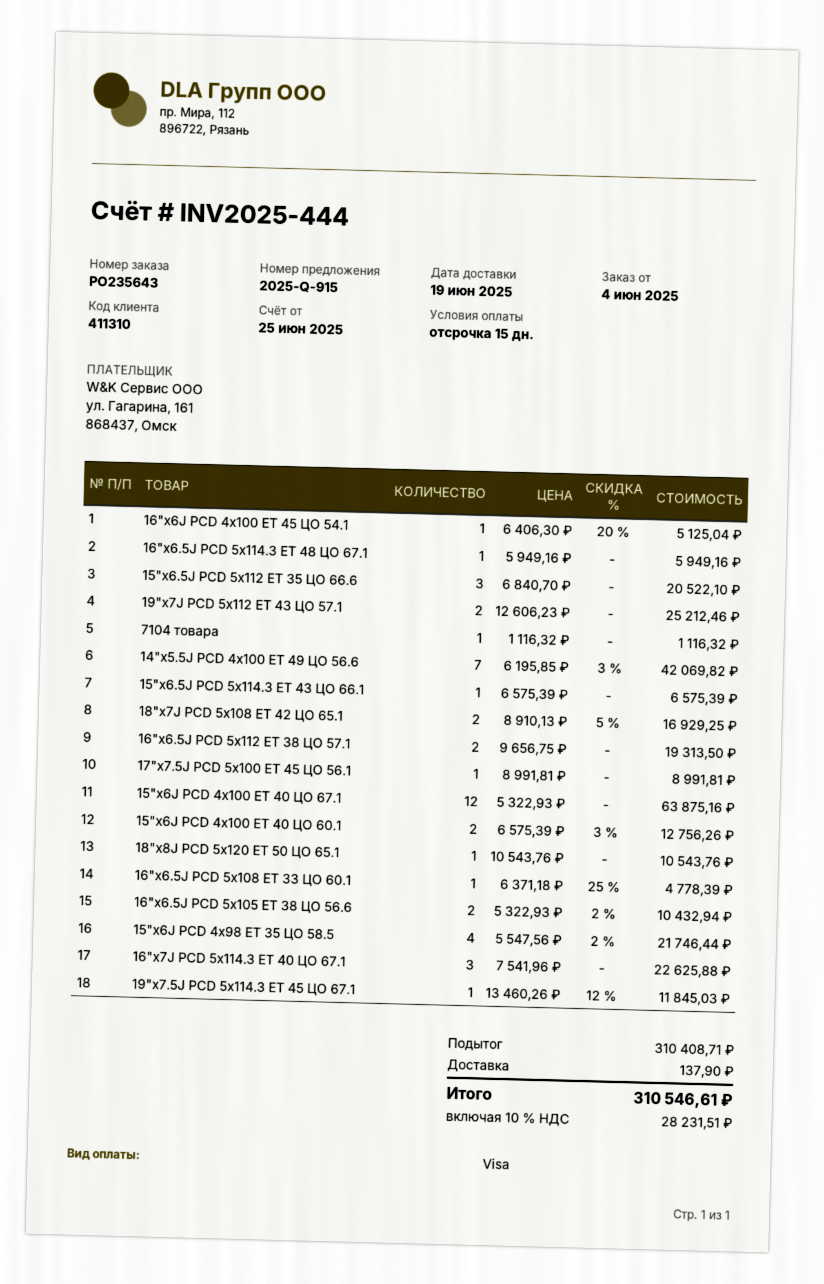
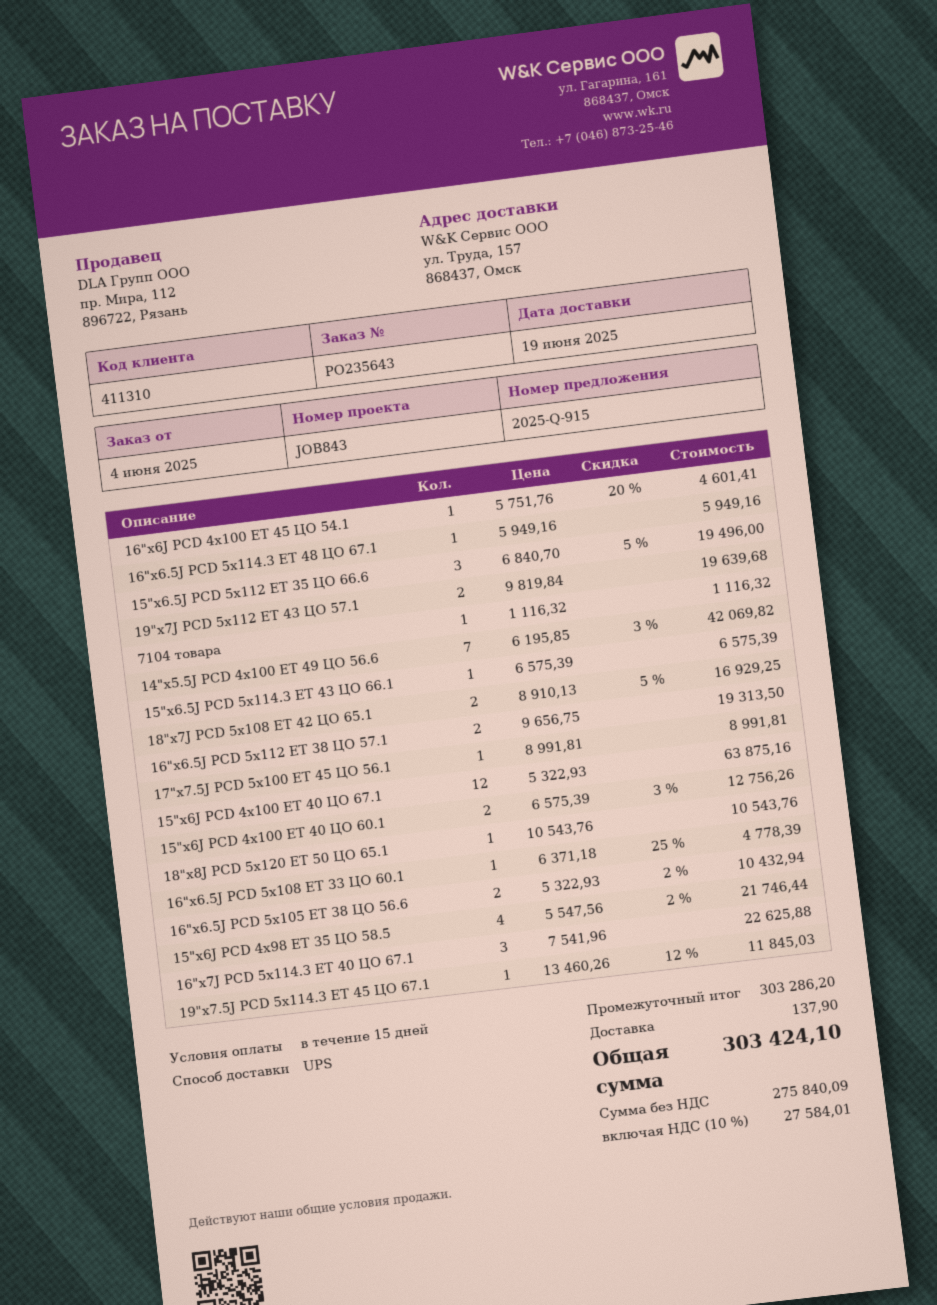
16"x6J PCD 4x100 ЕТ 45 ЦО 54.1: 1 x 6406.30 - 20% = 5125.04 -> 1 x 5751.76 - 20% = 4601.41
15"x6.5J PCD 5x112 ЕТ 35 ЦО 66.6: 3 x 6840.70 = 20522.10 -> 3 x 6840.70 - 5% = 19496.00
19"x7J PCD 5x112 ЕТ 43 ЦО 57.1: 2 x 12606.23 = 25212.46 -> 2 x 9819.84 = 19639.68
subtotal: 310408.71 -> 303286.20
tax: 10% = 28231.51 -> 10% = 27584.01
total: 310546.61 -> 303424.10

